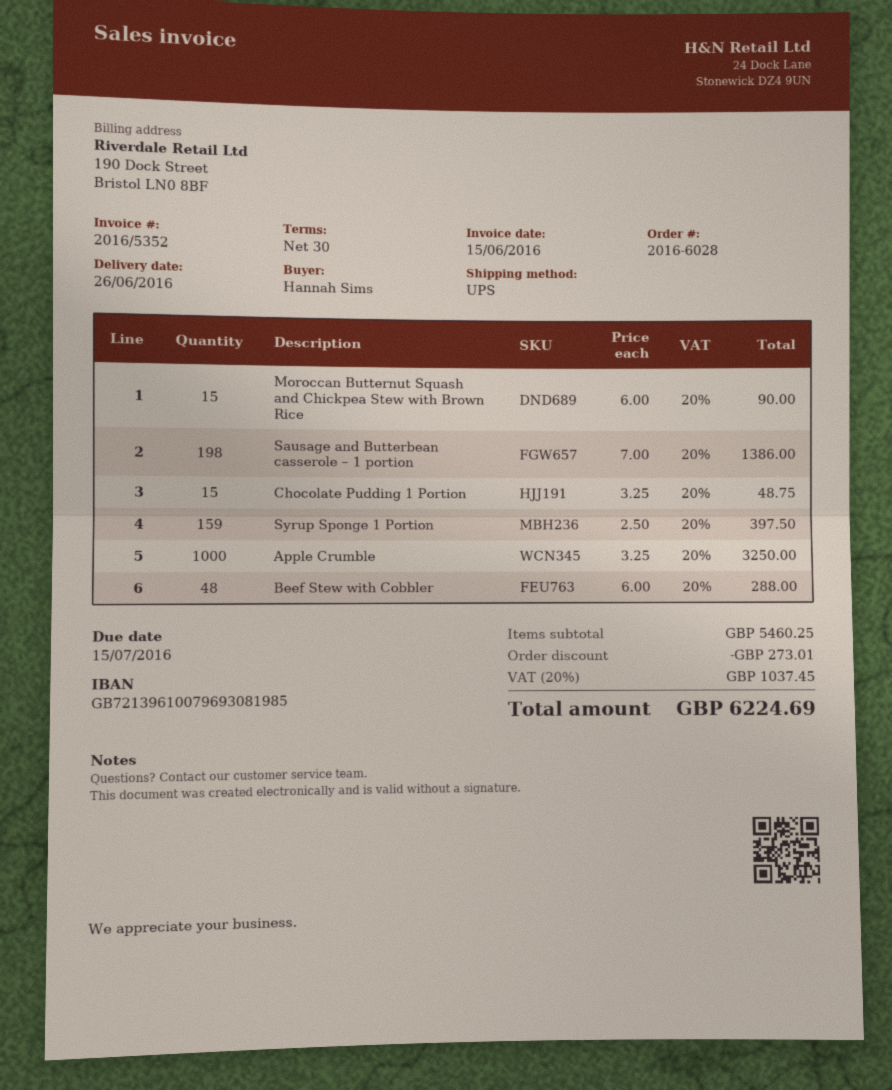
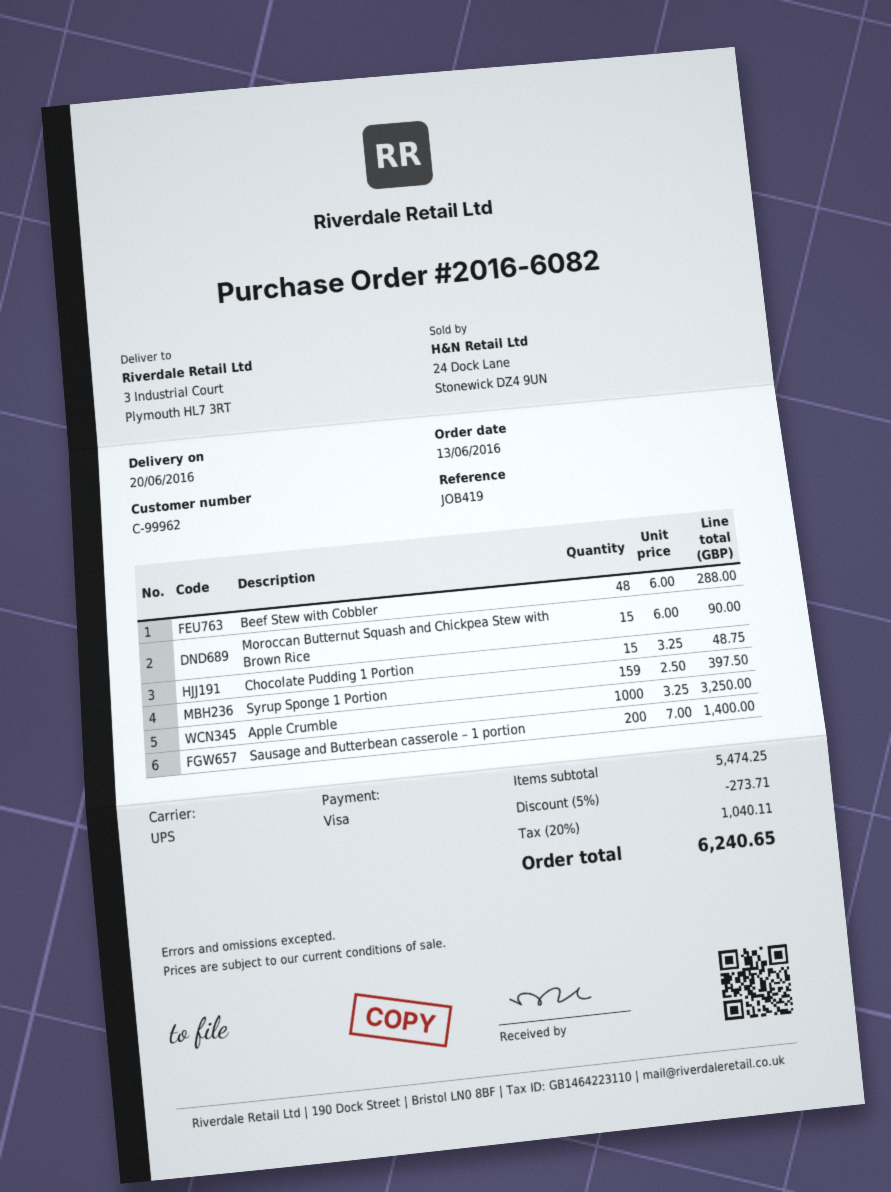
order number: 2016-6028 -> 2016-6082
delivery date: 2016-06-26 -> 2016-06-20
Sausage and Butterbean casserole – 1 portion: 198 x 7.00 = 1386.00 -> 200 x 7.00 = 1400.00
subtotal: 5460.25 -> 5474.25
discount: 273.01 -> 273.71
tax: 20% = 1037.45 -> 20% = 1040.11
total: 6224.69 -> 6240.65

